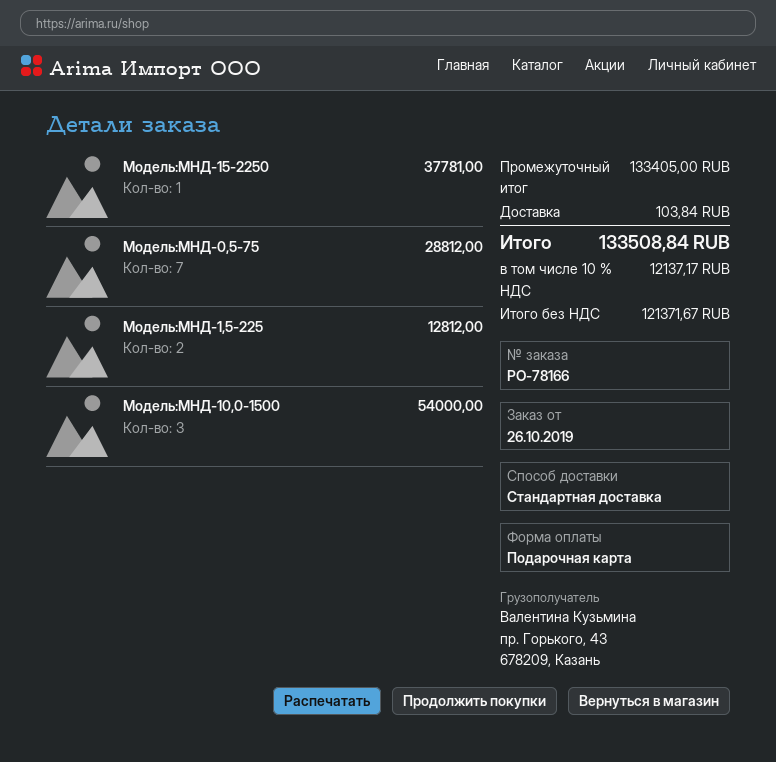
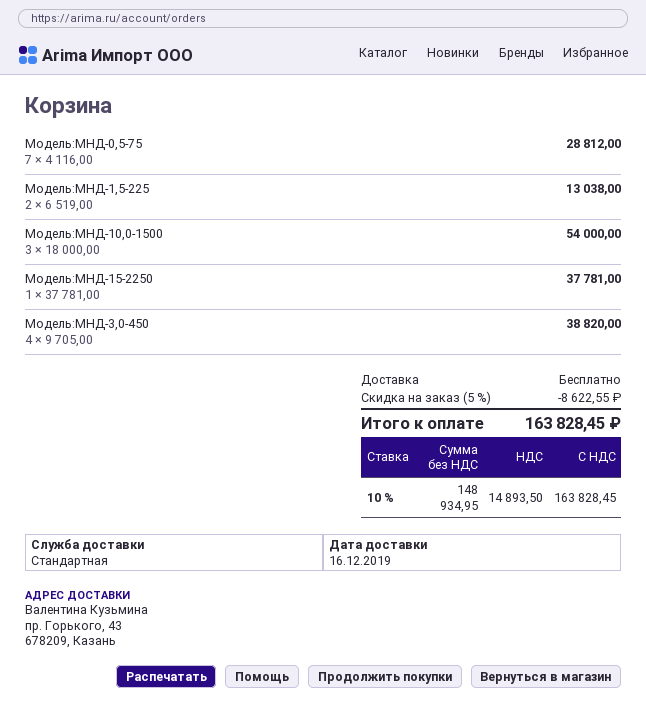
Модель:МНД-1,5-225: 2 for 12812.00 -> 2 for 13038.00
Модель:МНД-3,0-450: none -> 4 for 38820.00
discount: none -> 5% = 8622.55
shipping: 103.84 -> 0.00
net: 121371.67 -> 148934.95
tax: 10% = 12137.17 -> 10% = 14893.50
total: 133508.84 -> 163828.45

